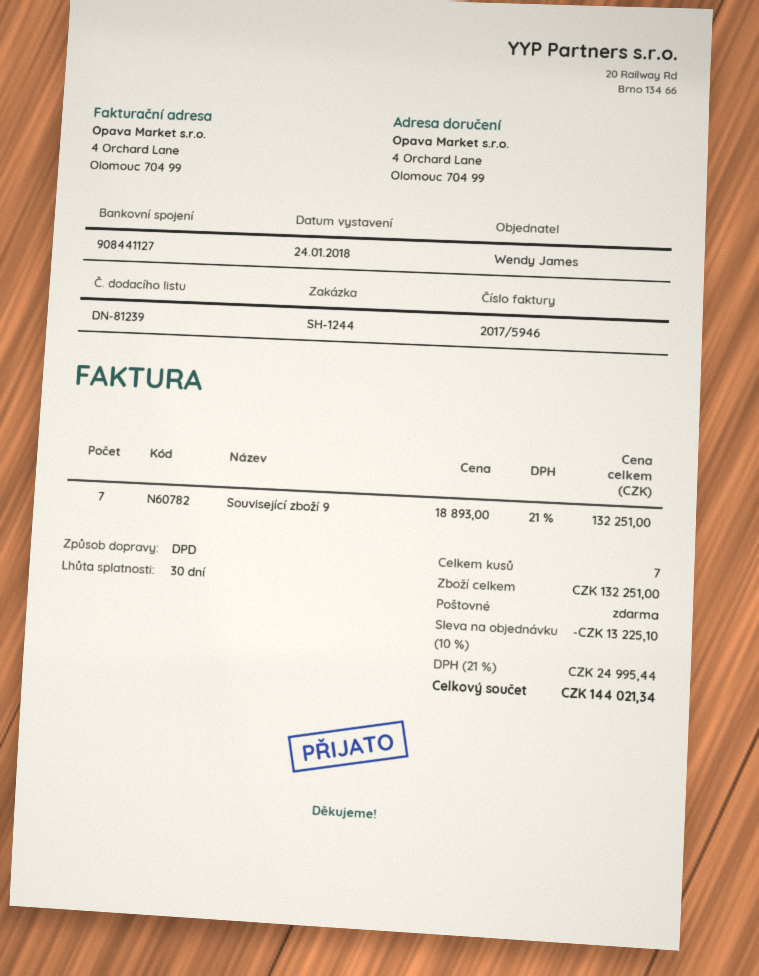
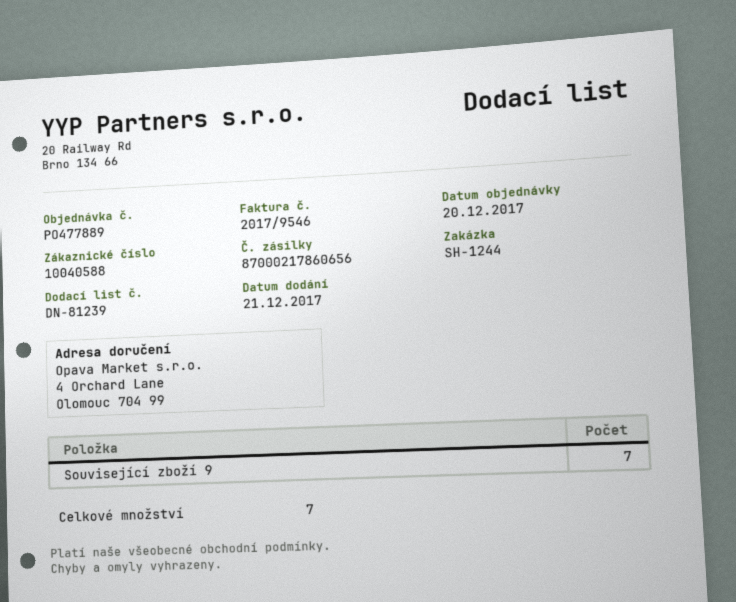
invoice number: 2017/5946 -> 2017/9546

